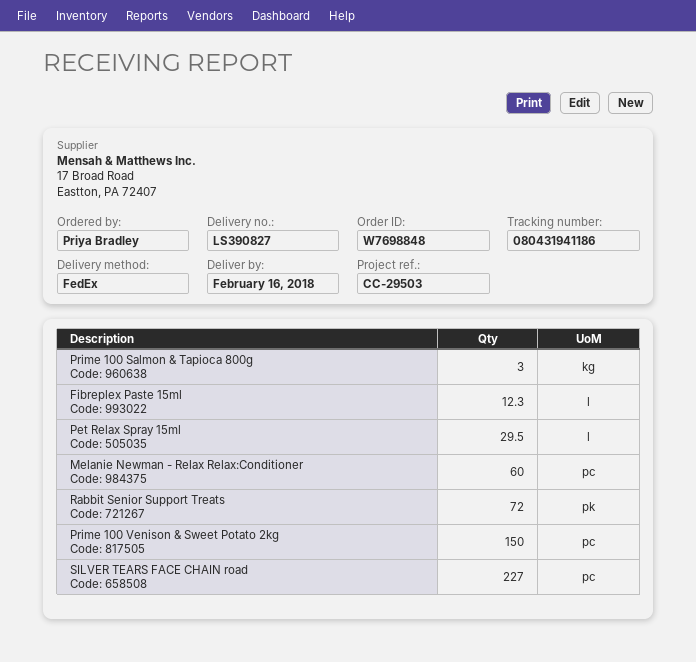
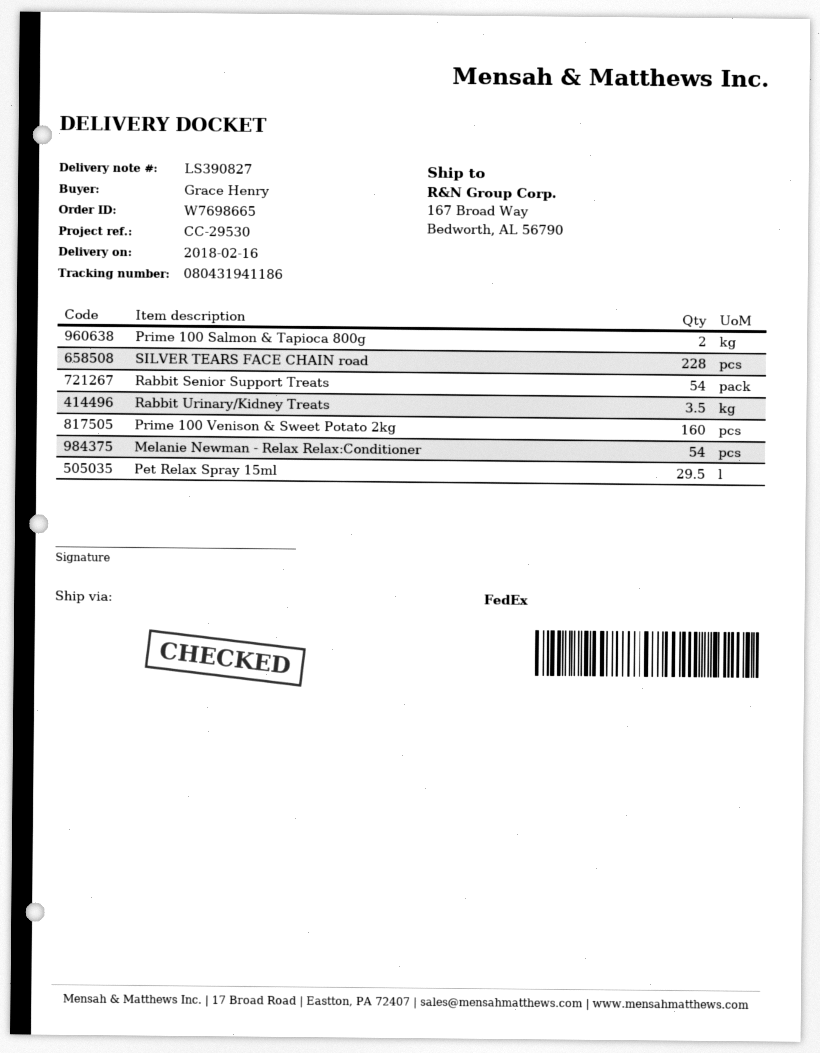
order number: W7698848 -> W7698665
reference: CC-29503 -> CC-29530
ordered by: Priya Bradley -> Grace Henry
Prime 100 Salmon & Tapioca 800g: 3 -> 2
Fibreplex Paste 15ml: 12.3 -> none
Melanie Newman - Relax Relax:Conditioner: 60 -> 54
Rabbit Senior Support Treats: 72 -> 54
Prime 100 Venison & Sweet Potato 2kg: 150 -> 160
SILVER TEARS FACE CHAIN road: 227 -> 228
Rabbit Urinary/Kidney Treats: none -> 3.5

